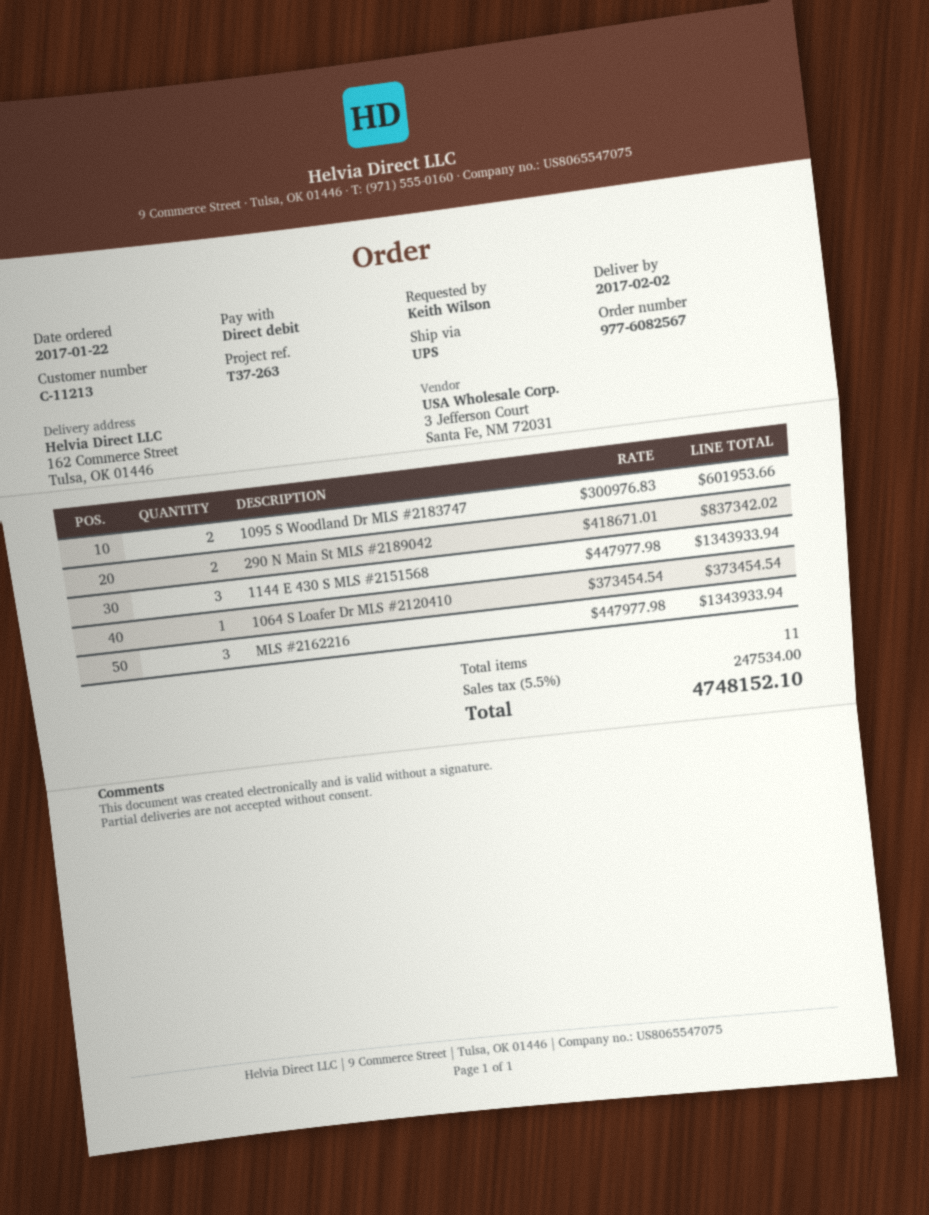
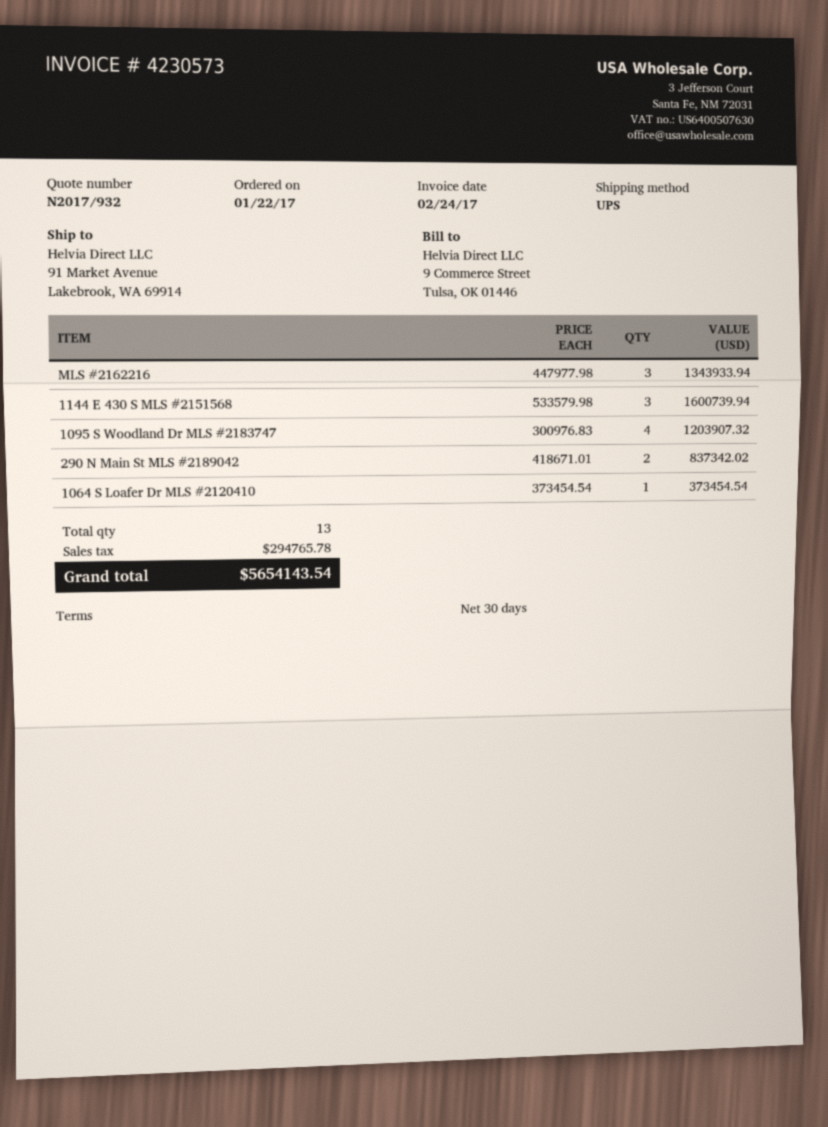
ship to: 162 Commerce Street, Tulsa, OK 01446 -> 91 Market Avenue, Lakebrook, WA 69914
1095 S Woodland Dr MLS #2183747: 2 x 300976.83 = 601953.66 -> 4 x 300976.83 = 1203907.32
1144 E 430 S MLS #2151568: 3 x 447977.98 = 1343933.94 -> 3 x 533579.98 = 1600739.94
total quantity: 11 -> 13
tax: 247534.00 -> 294765.78
total: 4748152.10 -> 5654143.54

